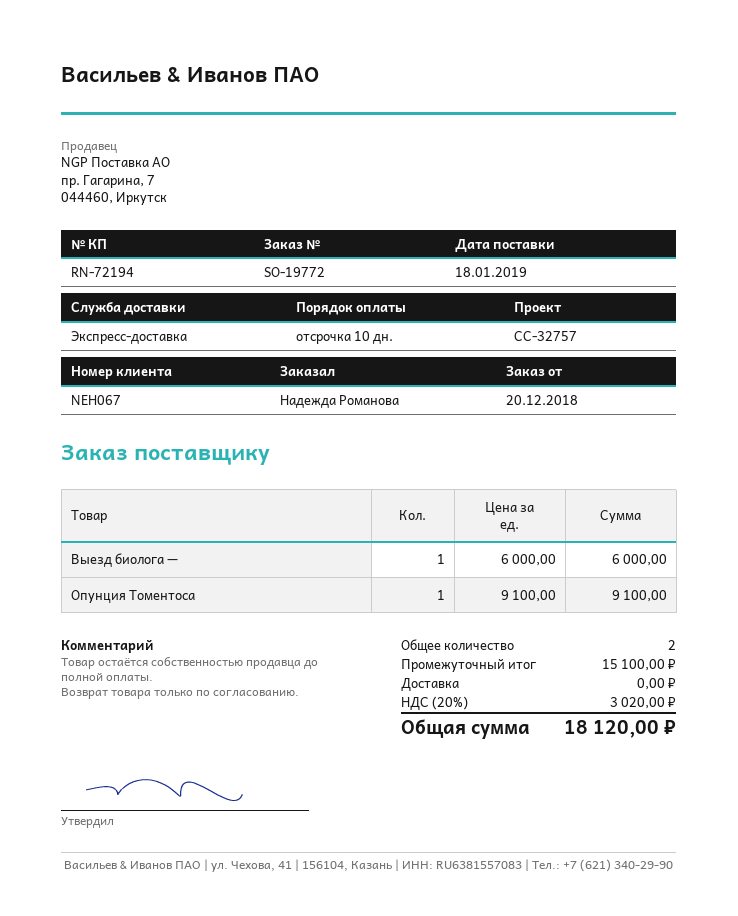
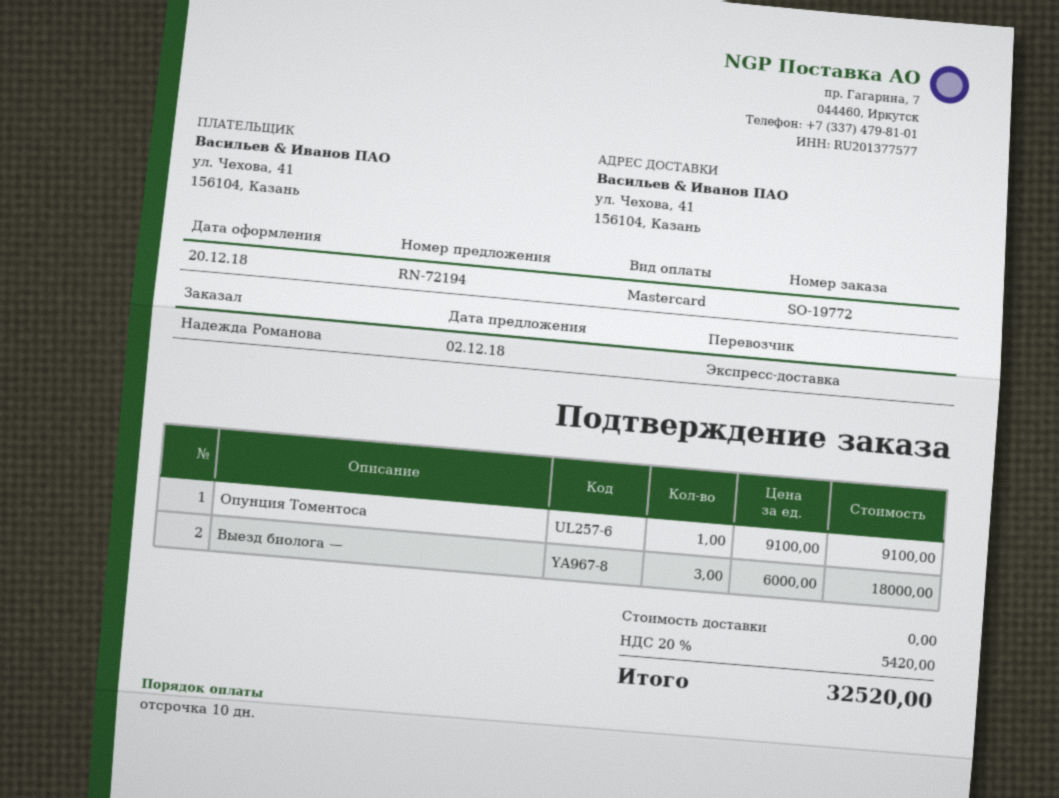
Выезд биолога —: 1 x 6000.00 = 6000.00 -> 3 x 6000.00 = 18000.00
tax: 20% = 3020.00 -> 20% = 5420.00
total: 18120.00 -> 32520.00

